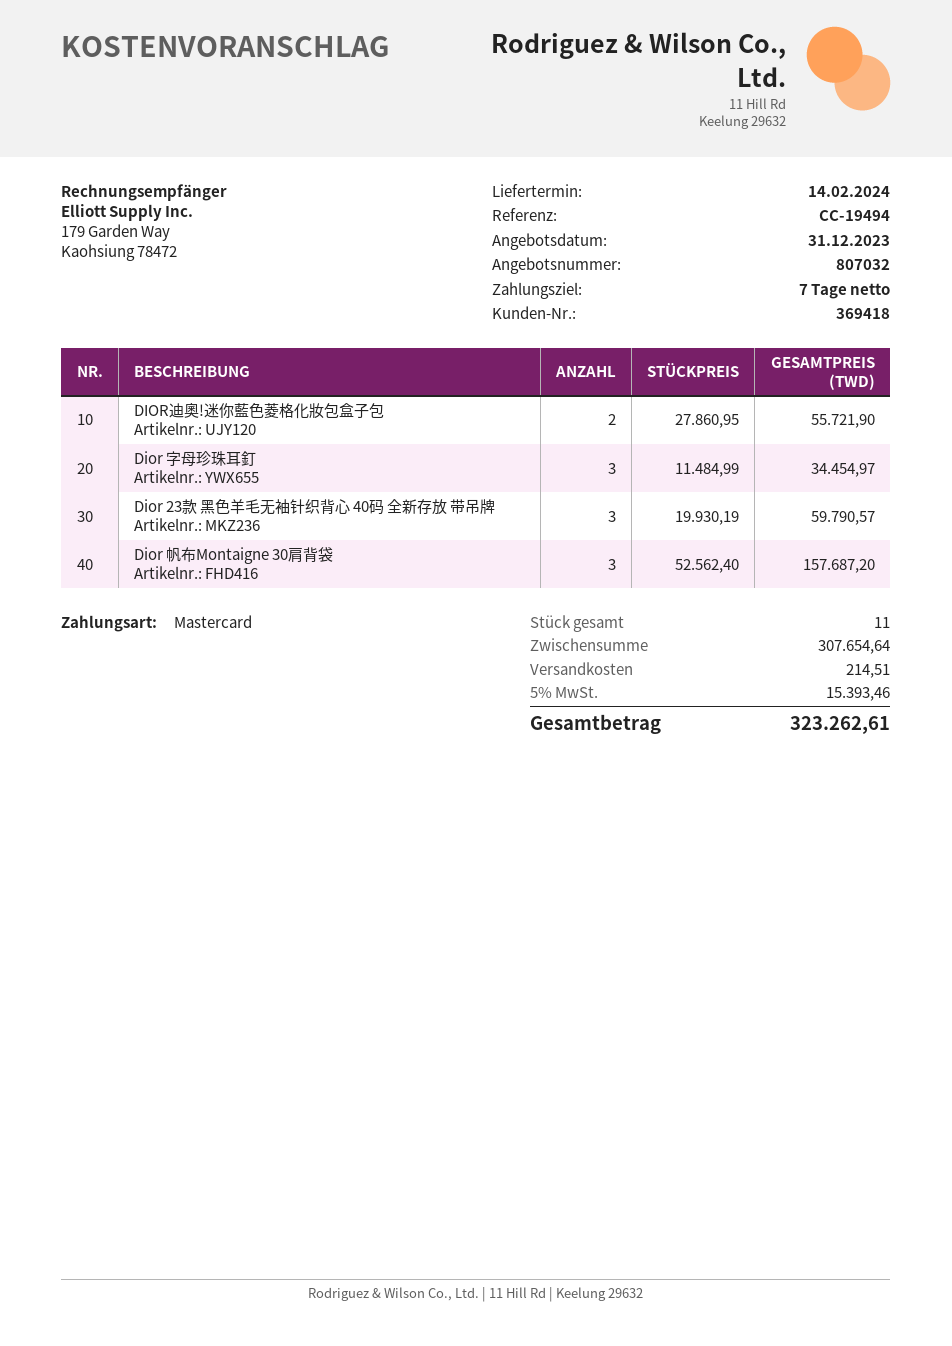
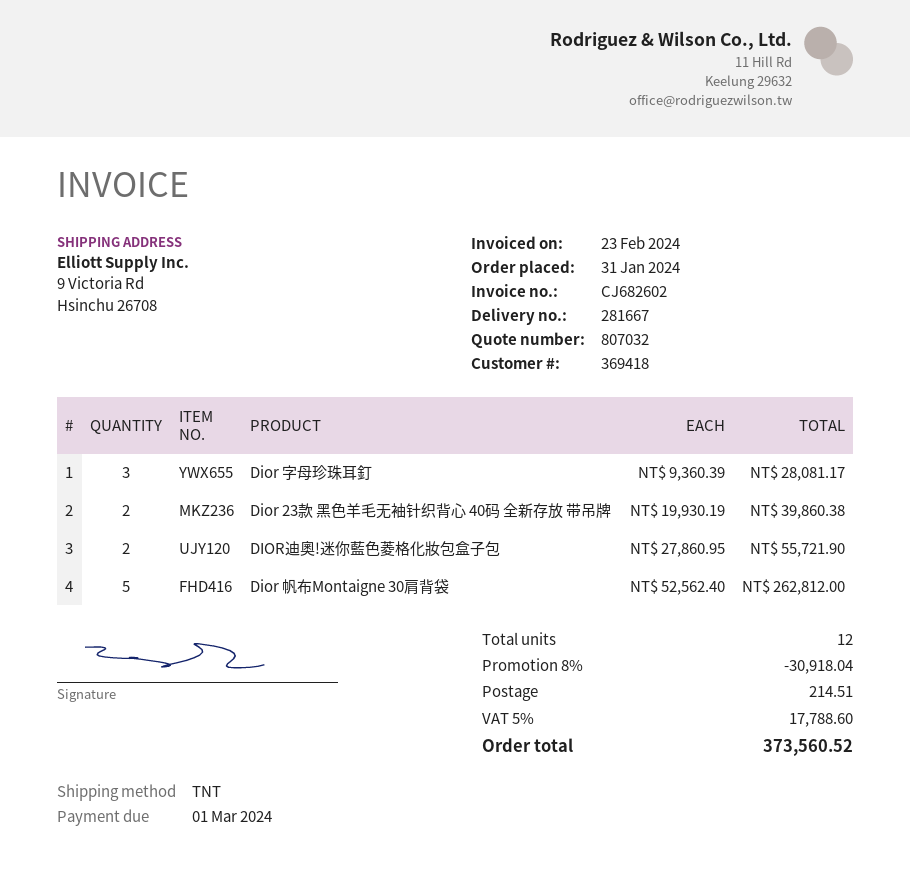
Dior 字母珍珠耳釘: 3 x 11484.99 = 34454.97 -> 3 x 9360.39 = 28081.17
Dior 23款 黑色羊毛无袖针织背心 40码 全新存放 带吊牌: 3 x 19930.19 = 59790.57 -> 2 x 19930.19 = 39860.38
Dior 帆布Montaigne 30肩背袋: 3 x 52562.40 = 157687.20 -> 5 x 52562.40 = 262812.00
total quantity: 11 -> 12
discount: none -> 8% = 30918.04
tax: 5% = 15393.46 -> 5% = 17788.60
total: 323262.61 -> 373560.52

